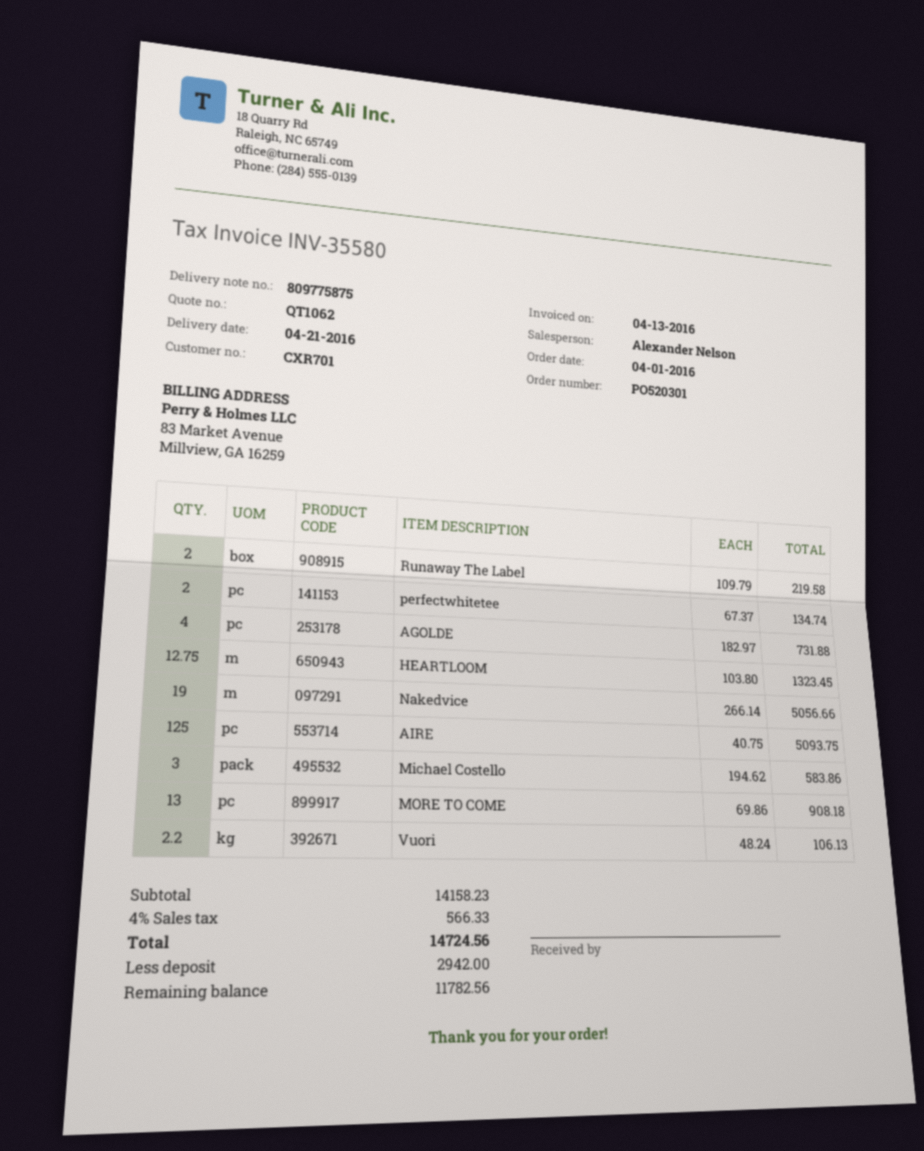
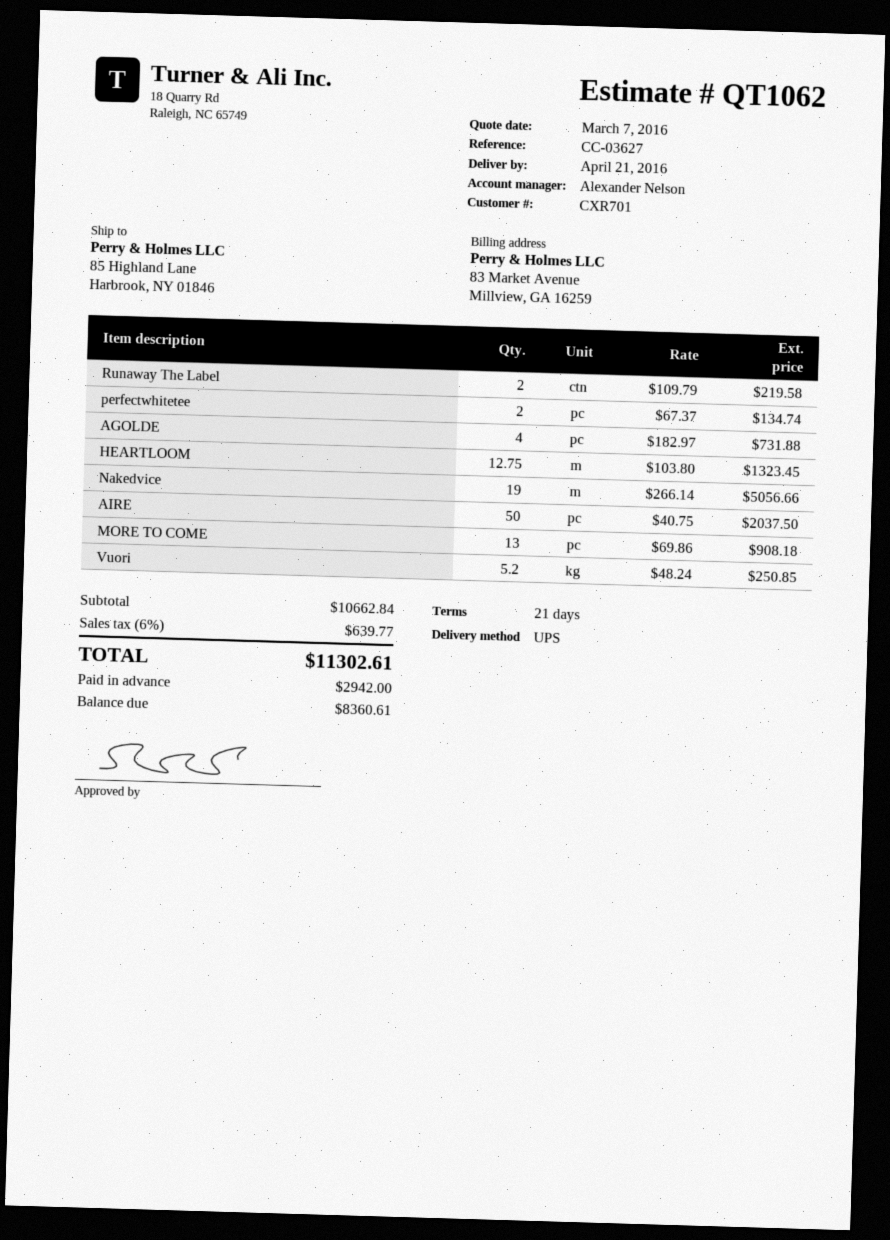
AIRE: 125 x 40.75 = 5093.75 -> 50 x 40.75 = 2037.50
Michael Costello: 3 x 194.62 = 583.86 -> none
Vuori: 2.2 x 48.24 = 106.13 -> 5.2 x 48.24 = 250.85
subtotal: 14158.23 -> 10662.84
tax: 4% = 566.33 -> 6% = 639.77
total: 14724.56 -> 11302.61
balance: 11782.56 -> 8360.61

